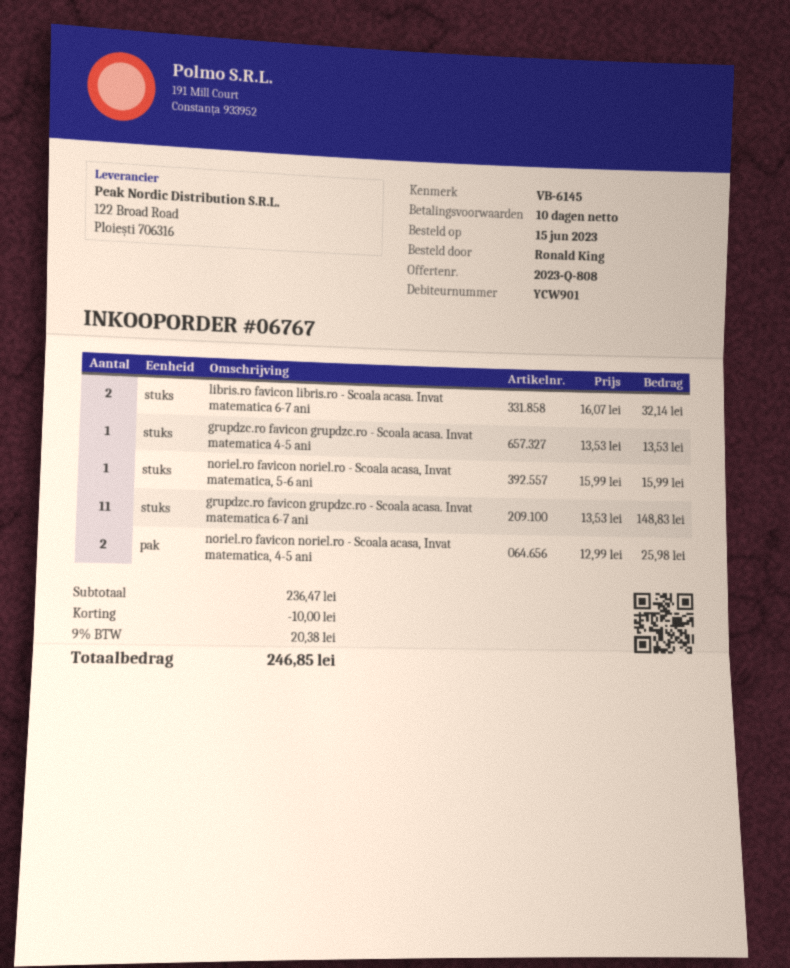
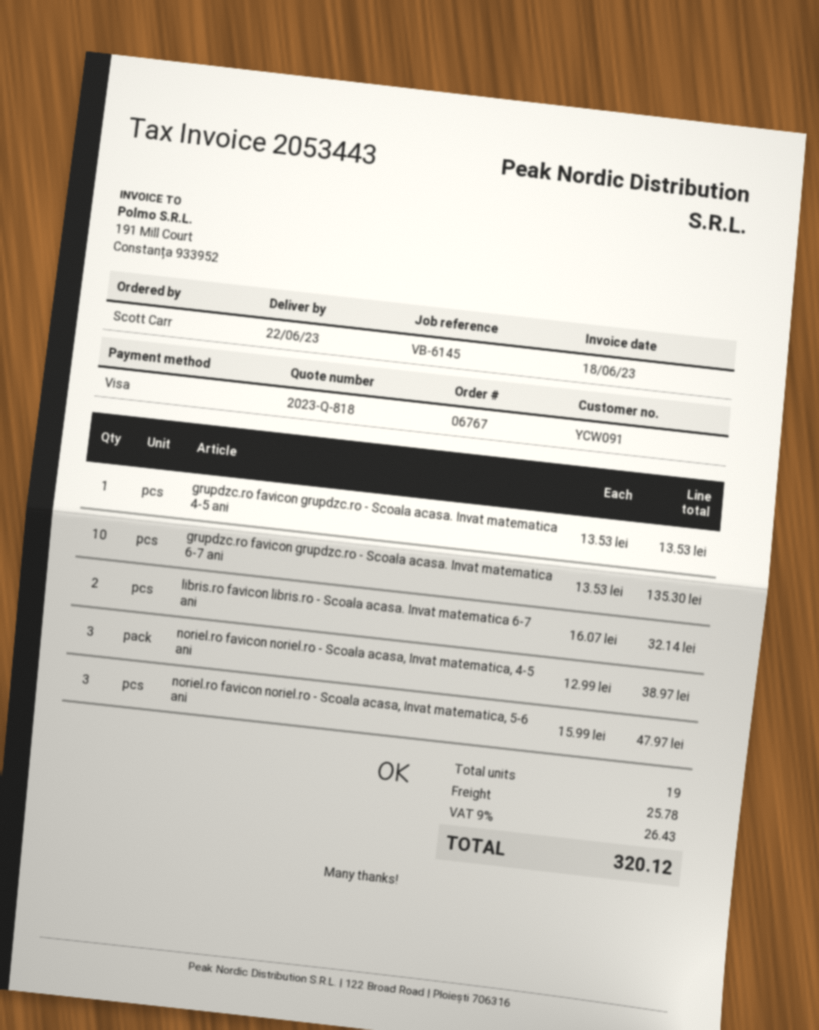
quote number: 2023-Q-808 -> 2023-Q-818
customer number: YCW901 -> YCW091
ordered by: Ronald King -> Scott Carr
noriel.ro favicon noriel.ro - Scoala acasa, Invat matematica, 5-6 ani: 1 x 15.99 = 15.99 -> 3 x 15.99 = 47.97
grupdzc.ro favicon grupdzc.ro - Scoala acasa. Invat matematica 6-7 ani: 11 x 13.53 = 148.83 -> 10 x 13.53 = 135.30
noriel.ro favicon noriel.ro - Scoala acasa, Invat matematica, 4-5 ani: 2 x 12.99 = 25.98 -> 3 x 12.99 = 38.97
discount: 10.00 -> none
shipping: none -> 25.78
tax: 9% = 20.38 -> 9% = 26.43
total: 246.85 -> 320.12

